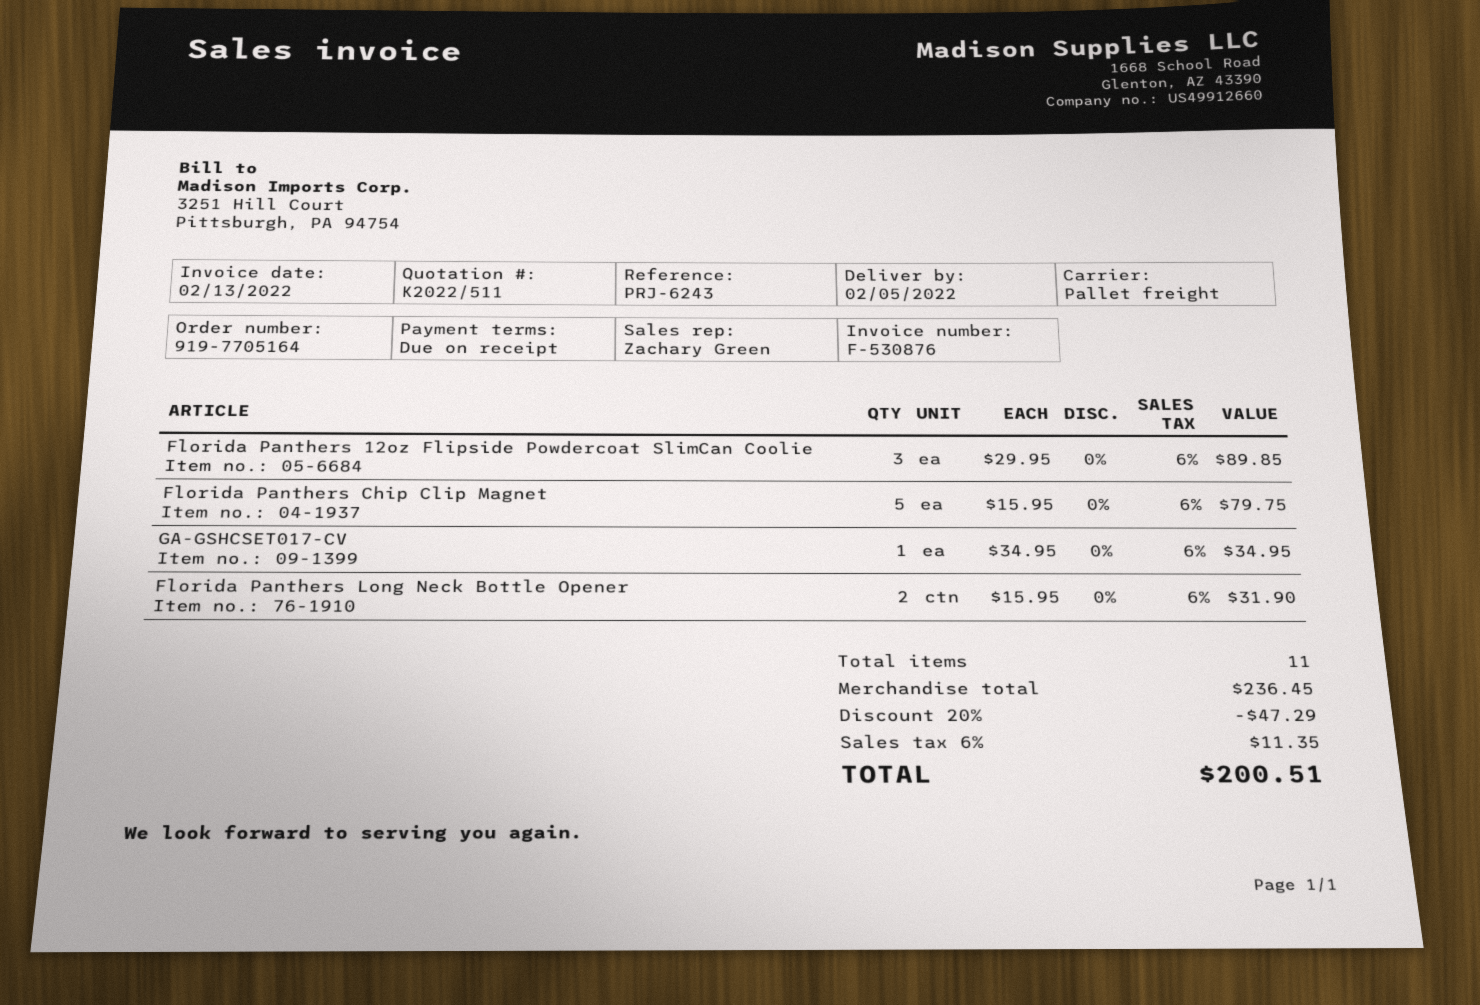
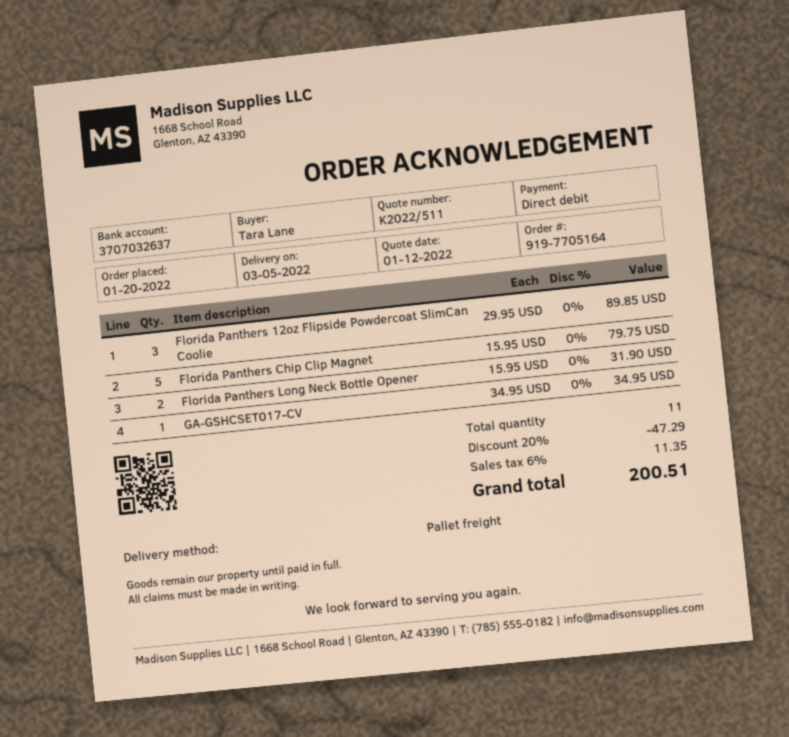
delivery date: 2022-02-05 -> 2022-03-05

